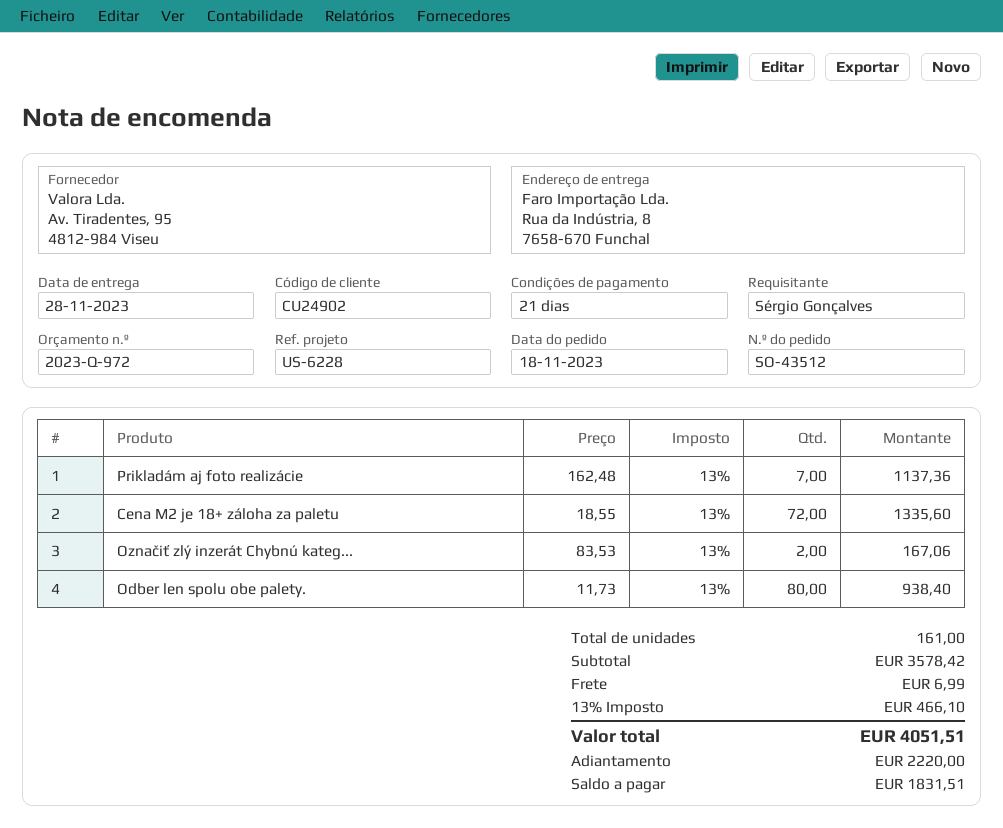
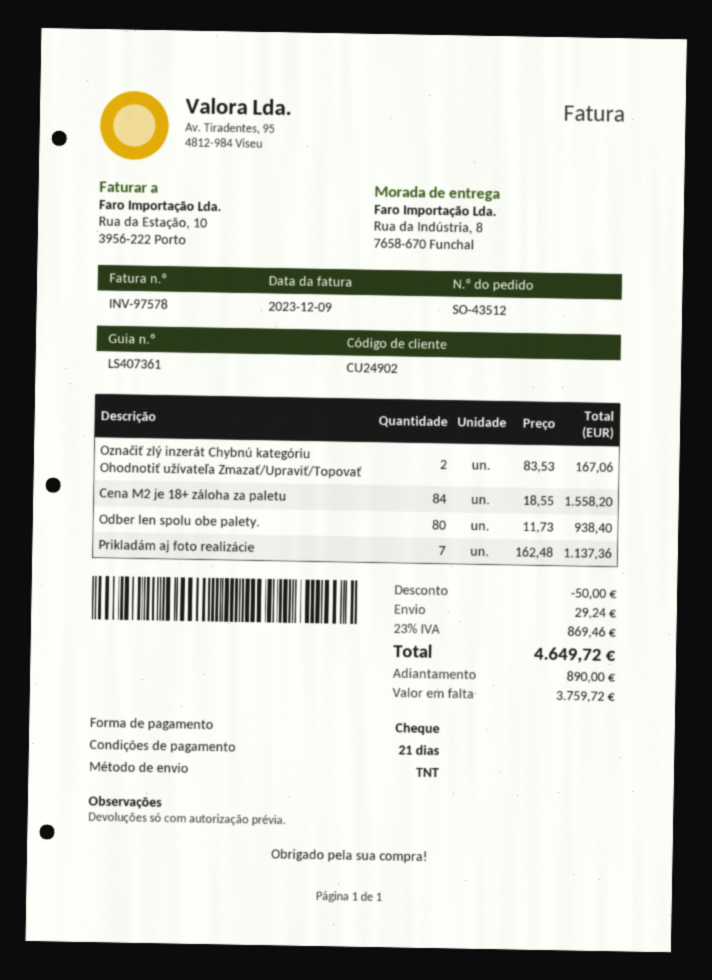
Cena M2 je 18+ záloha za paletu: 72 x 18.55 = 1335.60 -> 84 x 18.55 = 1558.20
discount: none -> 50.00
shipping: 6.99 -> 29.24
tax: 13% = 466.10 -> 23% = 869.46
total: 4051.51 -> 4649.72
deposit: 2220.00 -> 890.00
balance: 1831.51 -> 3759.72

